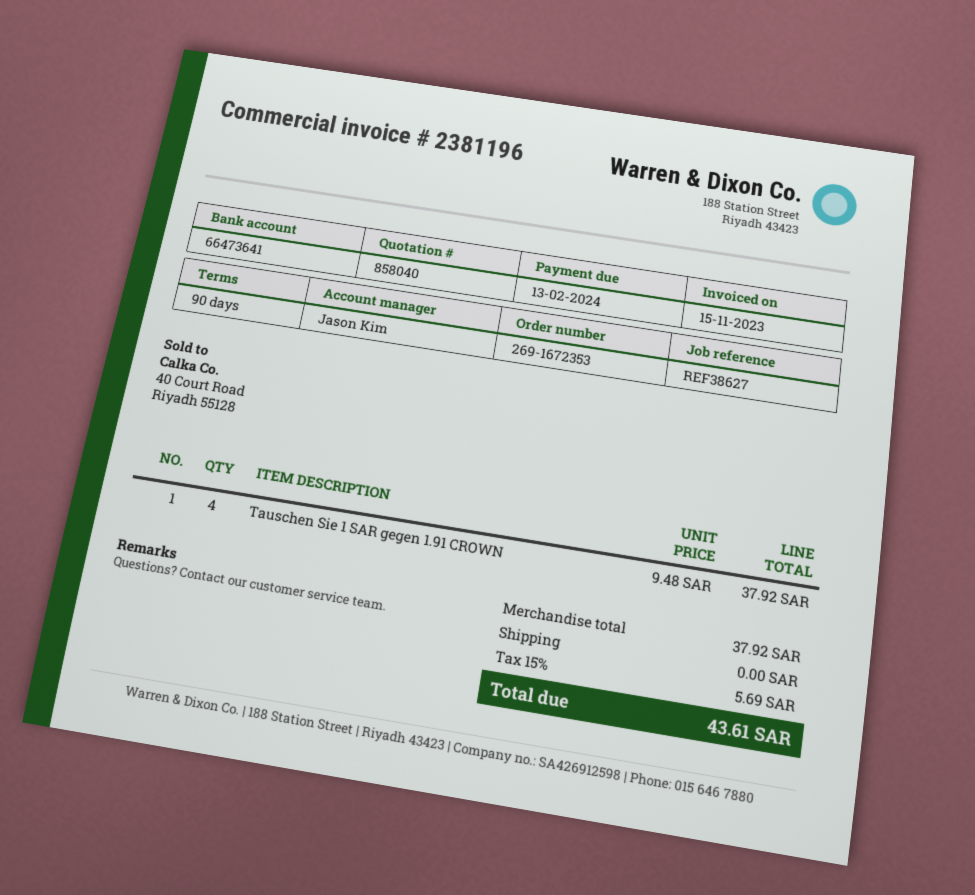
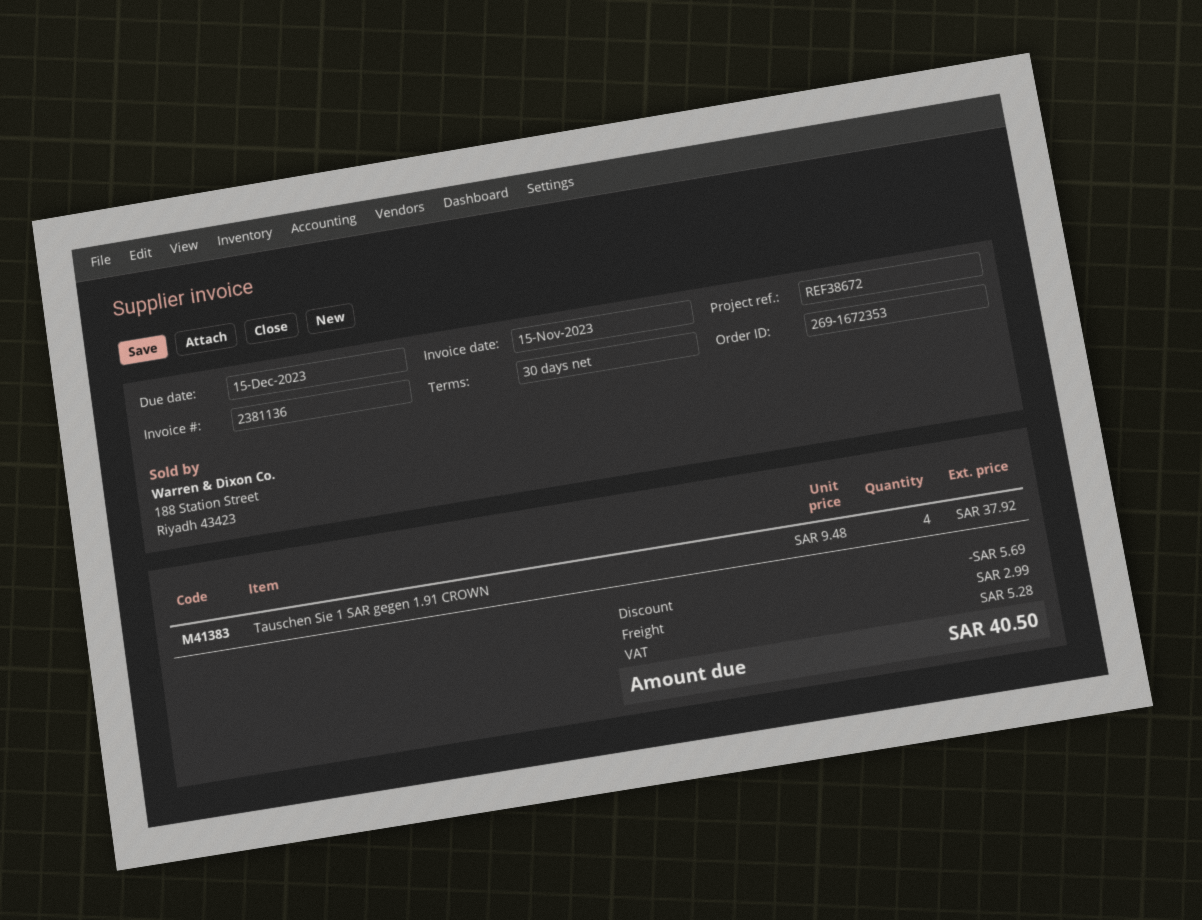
invoice number: 2381196 -> 2381136
payment terms: 90 days -> 30 days
due date: 2024-02-13 -> 2023-12-15
reference: REF38627 -> REF38672
discount: none -> 5.69
shipping: 0.00 -> 2.99
tax: 5.69 -> 5.28
total: 43.61 -> 40.50

